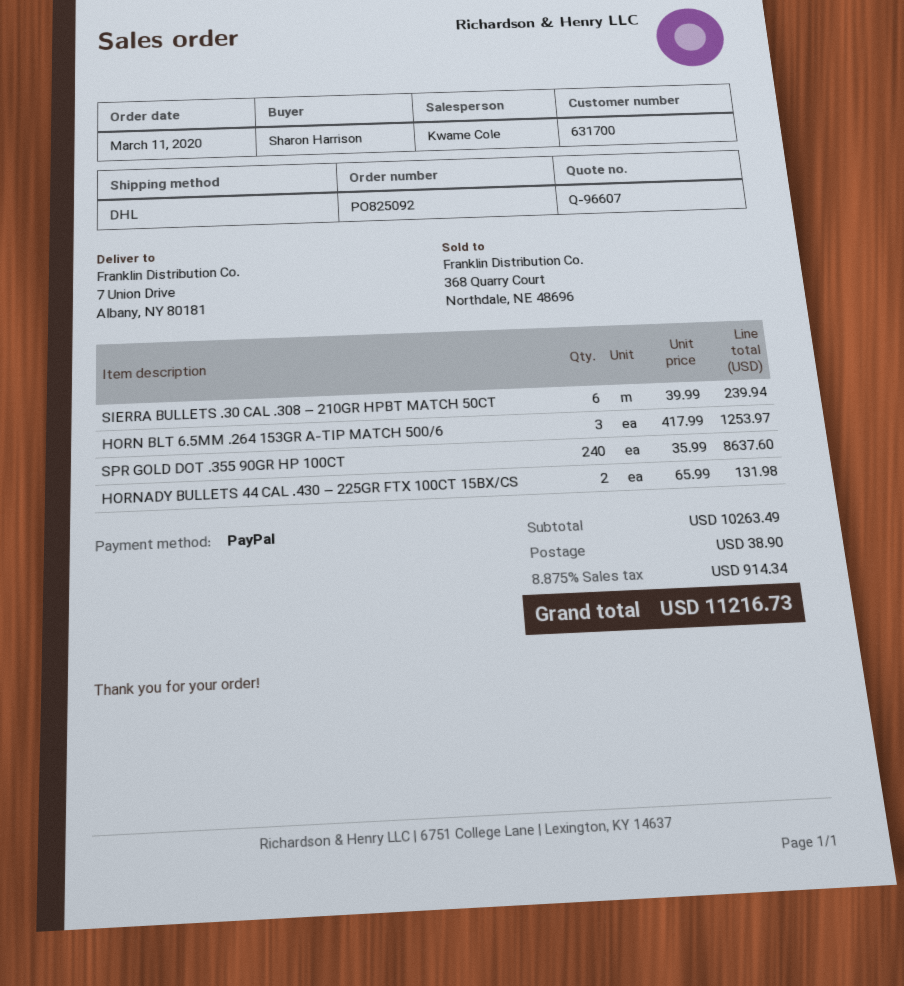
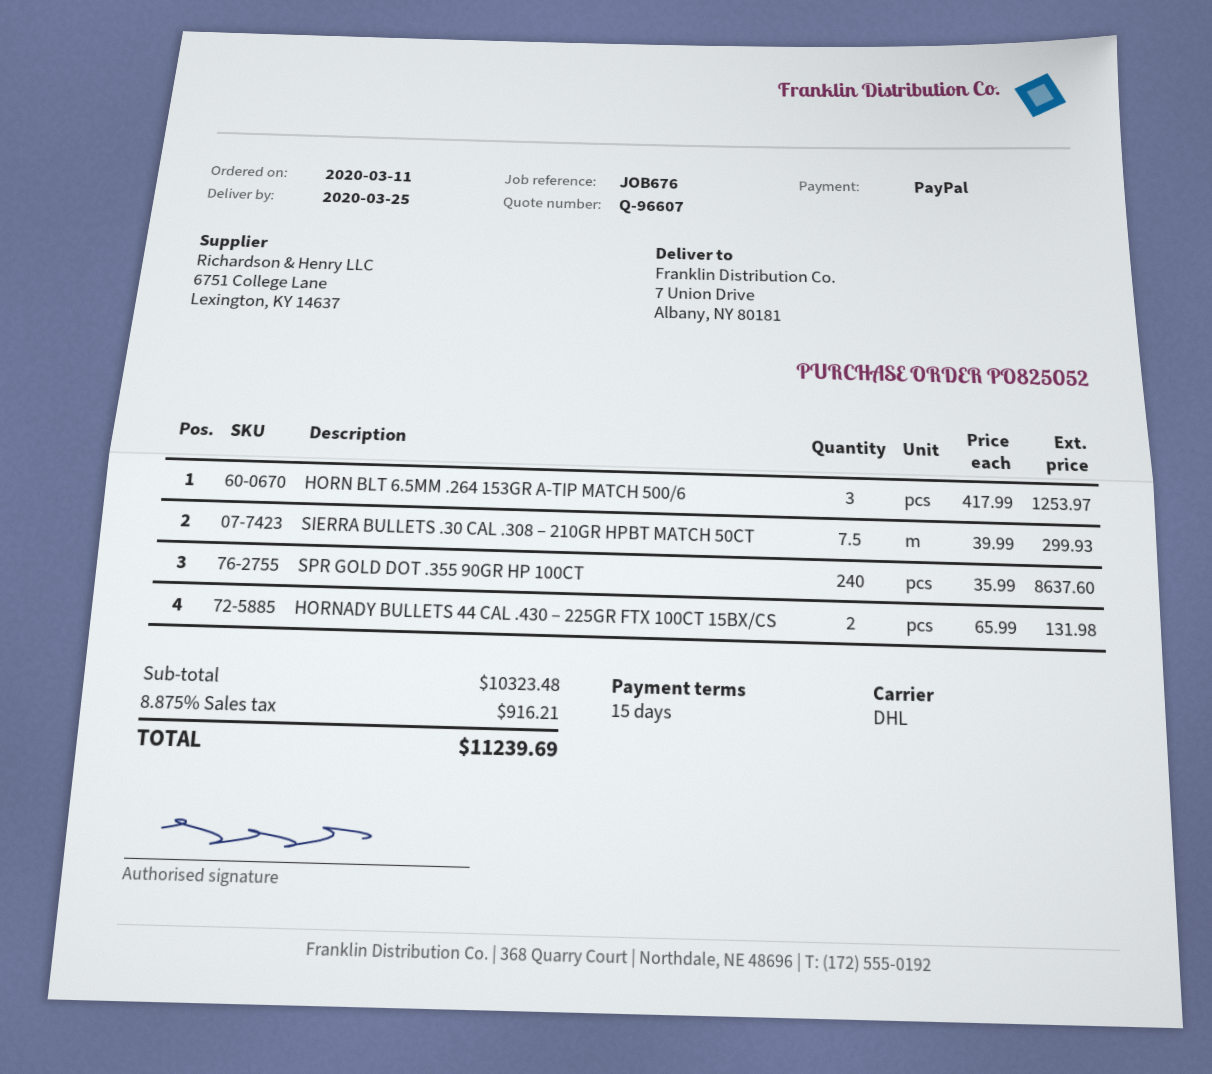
order number: PO825092 -> PO825052
SIERRA BULLETS .30 CAL .308 – 210GR HPBT MATCH 50CT: 6 x 39.99 = 239.94 -> 7.5 x 39.99 = 299.93
subtotal: 10263.49 -> 10323.48
shipping: 38.90 -> none
tax: 8.875% = 914.34 -> 8.875% = 916.21
total: 11216.73 -> 11239.69

